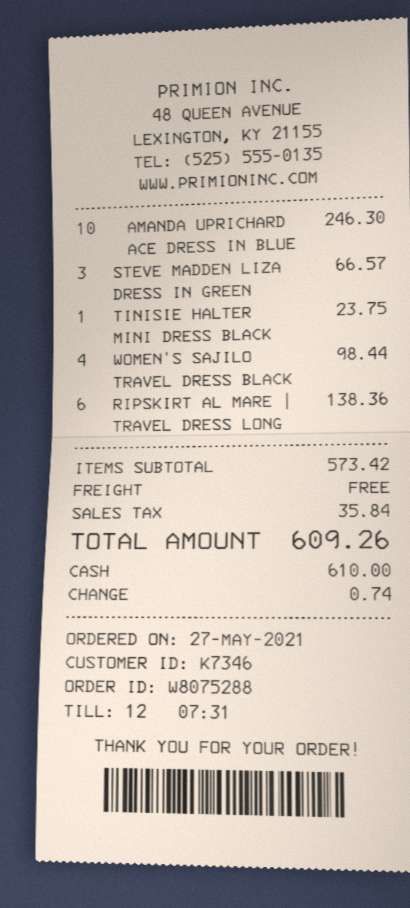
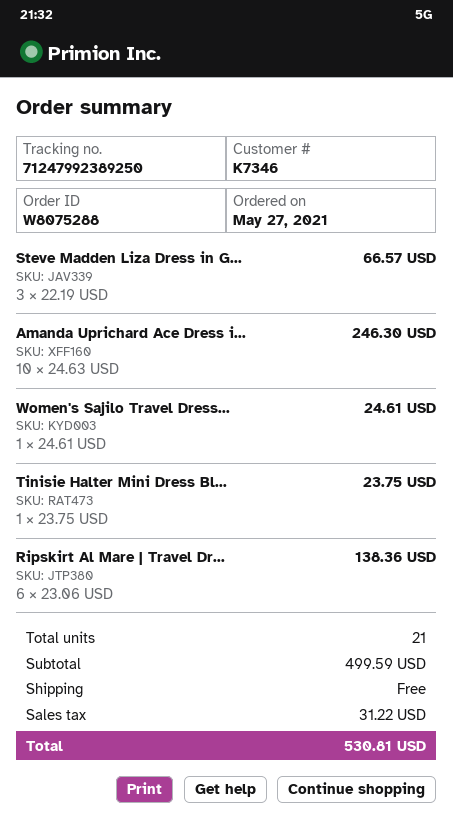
WOMEN'S SAJILO TRAVEL DRESS BLACK: 4 for 98.44 -> 1 for 24.61
subtotal: 573.42 -> 499.59
tax: 35.84 -> 31.22
total: 609.26 -> 530.81

